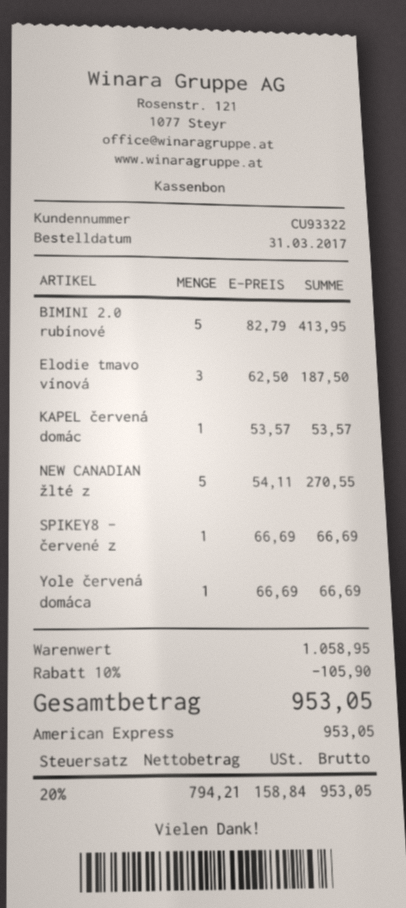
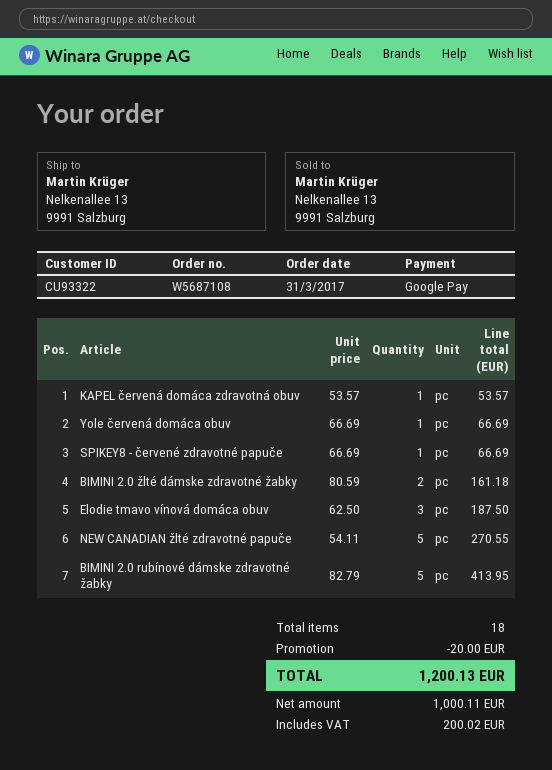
payment method: American Express -> Google Pay
BIMINI 2.0 žlté dámske zdravotné žabky: none -> 2 x 80.59 = 161.18
discount: 105.90 -> 20.00
net: 794.21 -> 1000.11
tax: 158.84 -> 200.02
total: 953.05 -> 1200.13

